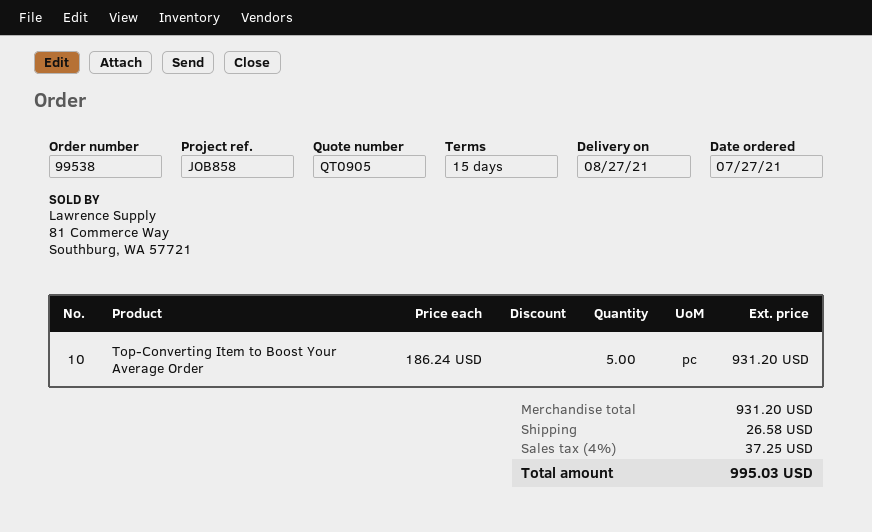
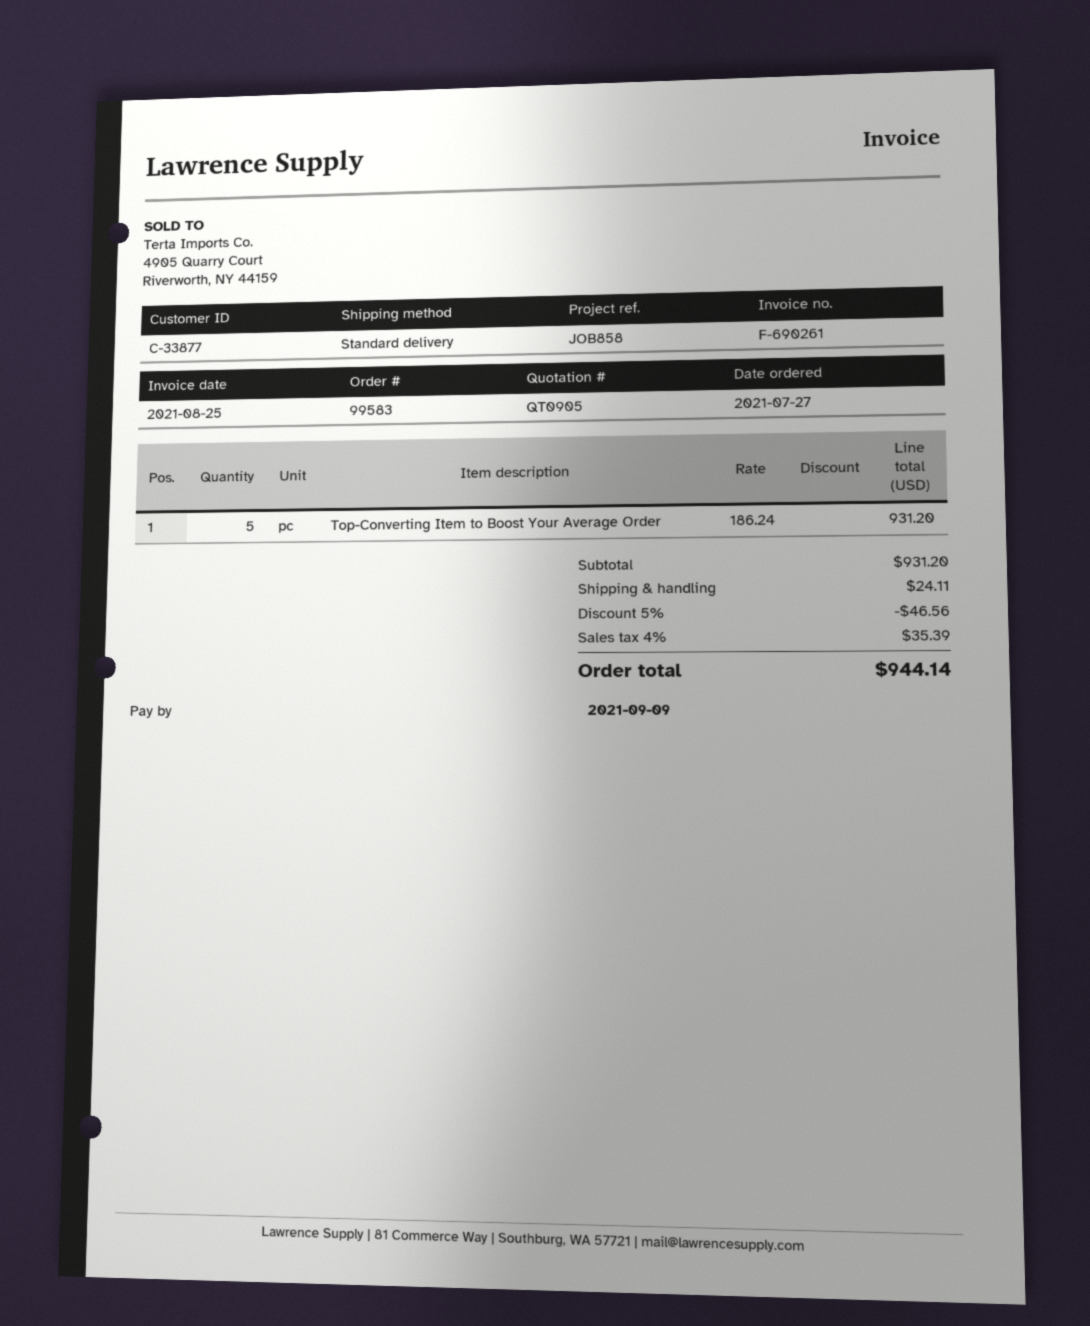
order number: 99538 -> 99583
discount: none -> 5% = 46.56
shipping: 26.58 -> 24.11
tax: 4% = 37.25 -> 4% = 35.39
total: 995.03 -> 944.14

